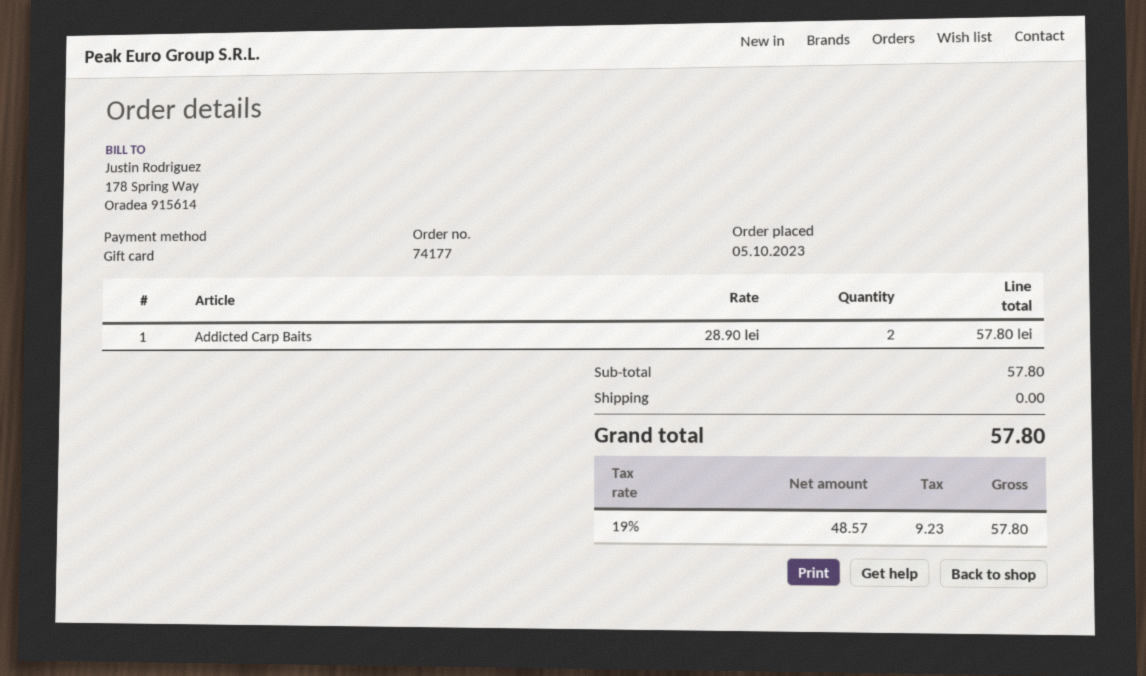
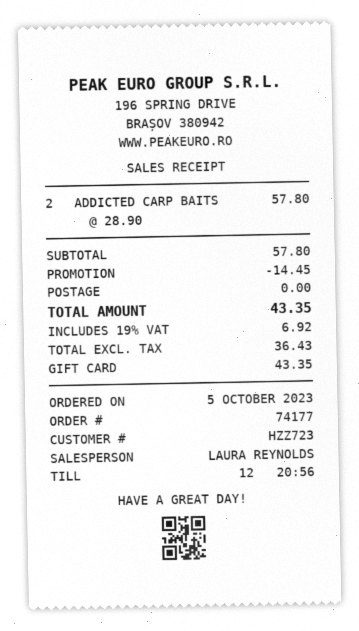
discount: none -> 14.45
net: 48.57 -> 36.43
tax: 19% = 9.23 -> 19% = 6.92
total: 57.80 -> 43.35

